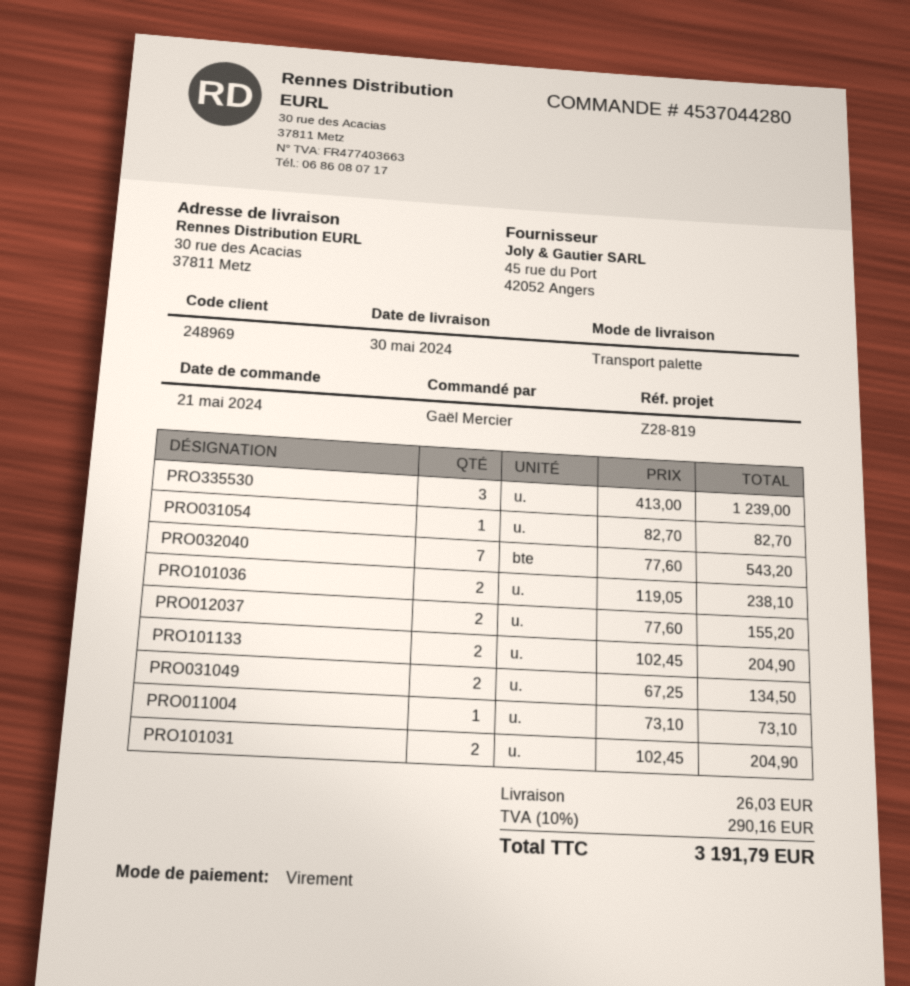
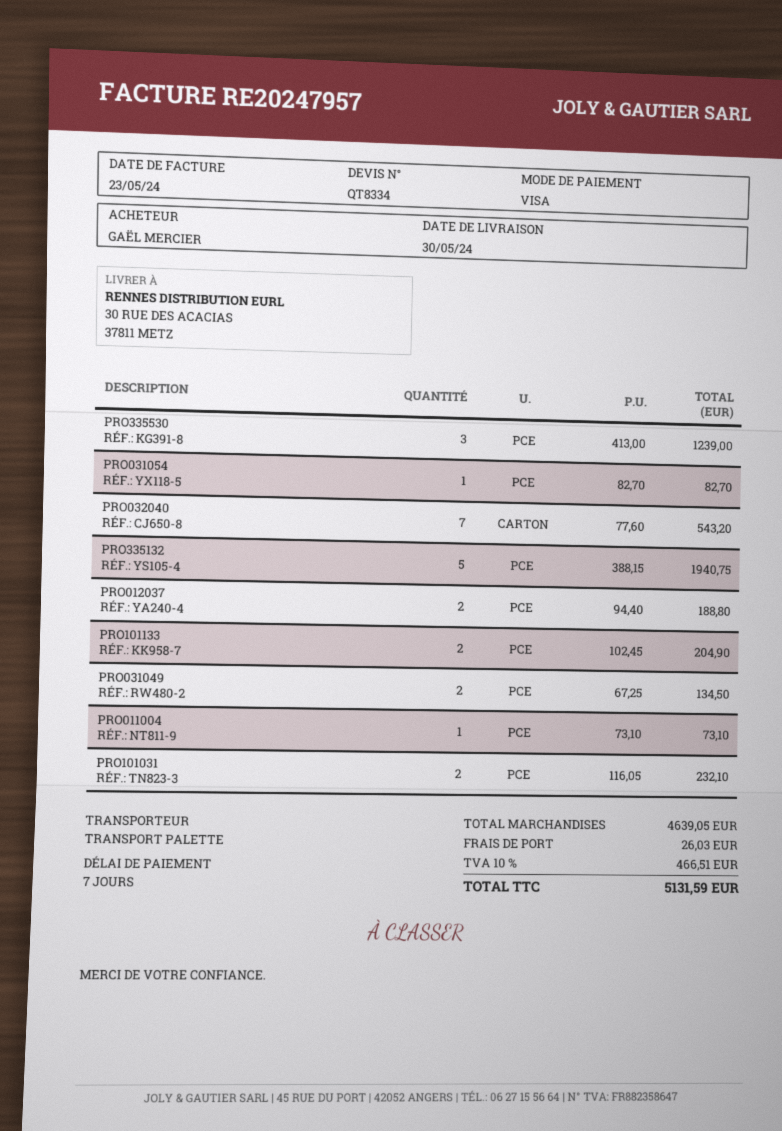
payment method: bank transfer -> Visa
PRO101036: 2 x 119.05 = 238.10 -> none
PRO012037: 2 x 77.60 = 155.20 -> 2 x 94.40 = 188.80
PRO101031: 2 x 102.45 = 204.90 -> 2 x 116.05 = 232.10
PRO335132: none -> 5 x 388.15 = 1940.75
tax: 10% = 290.16 -> 10% = 466.51
total: 3191.79 -> 5131.59

